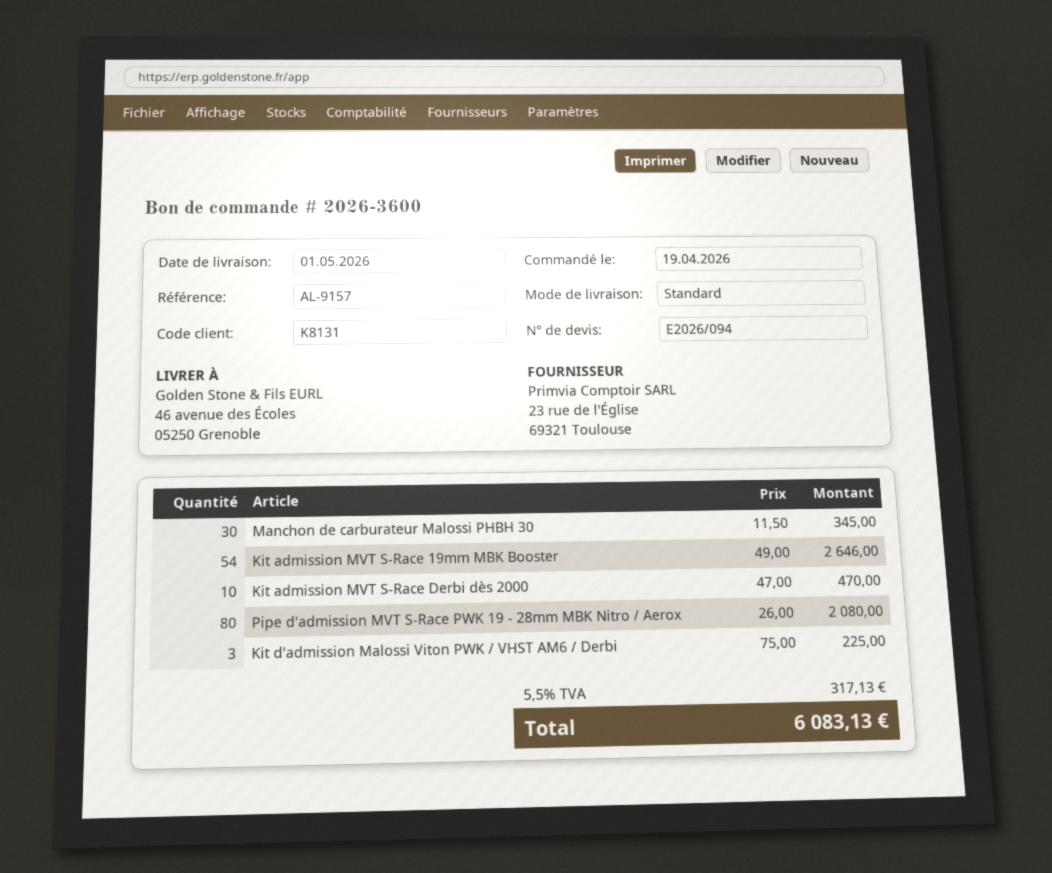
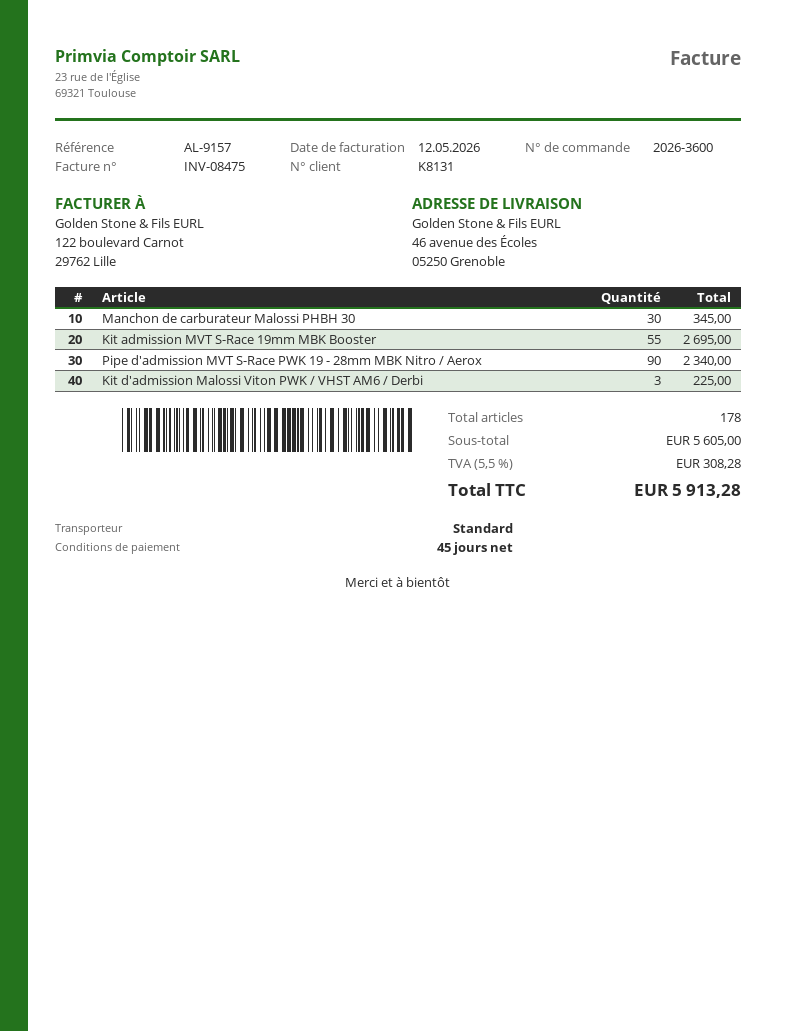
Kit admission MVT S-Race 19mm MBK Booster: 54 for 2646.00 -> 55 for 2695.00
Kit admission MVT S-Race Derbi dès 2000: 10 for 470.00 -> none
Pipe d'admission MVT S-Race PWK 19 - 28mm MBK Nitro / Aerox: 80 for 2080.00 -> 90 for 2340.00
tax: 5.5% = 317.13 -> 5.5% = 308.28
total: 6083.13 -> 5913.28

